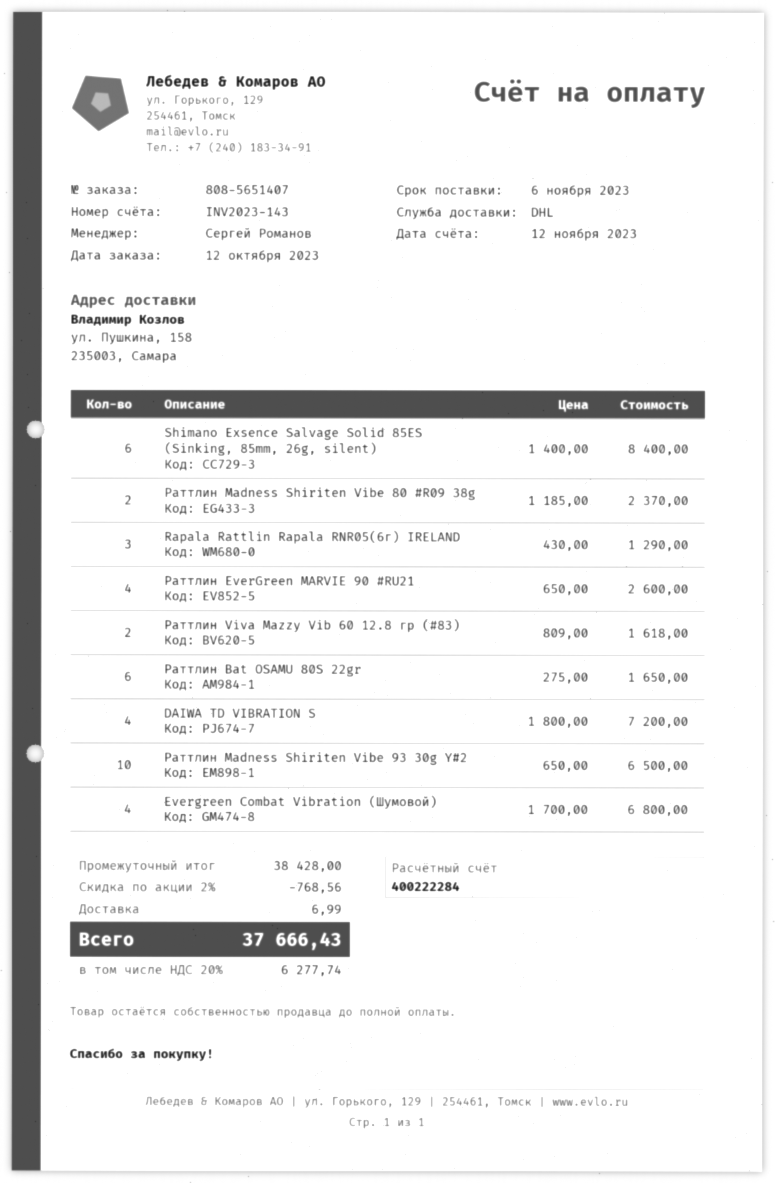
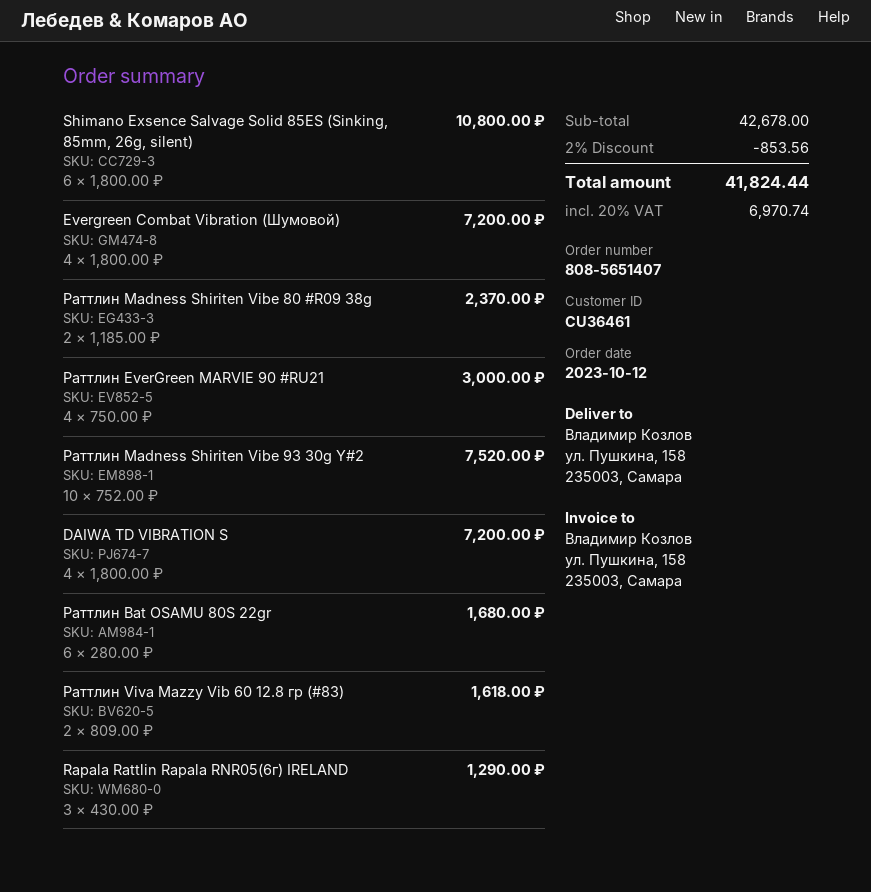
Shimano Exsence Salvage Solid 85ES (Sinking, 85mm, 26g, silent): 6 x 1400.00 = 8400.00 -> 6 x 1800.00 = 10800.00
Раттлин EverGreen MARVIE 90 #RU21: 4 x 650.00 = 2600.00 -> 4 x 750.00 = 3000.00
Раттлин Bat OSAMU 80S 22gr: 6 x 275.00 = 1650.00 -> 6 x 280.00 = 1680.00
Раттлин Madness Shiriten Vibe 93 30g Y#2: 10 x 650.00 = 6500.00 -> 10 x 752.00 = 7520.00
Evergreen Combat Vibration (Шумовой): 4 x 1700.00 = 6800.00 -> 4 x 1800.00 = 7200.00
subtotal: 38428.00 -> 42678.00
discount: 2% = 768.56 -> 2% = 853.56
shipping: 6.99 -> none
tax: 20% = 6277.74 -> 20% = 6970.74
total: 37666.43 -> 41824.44

